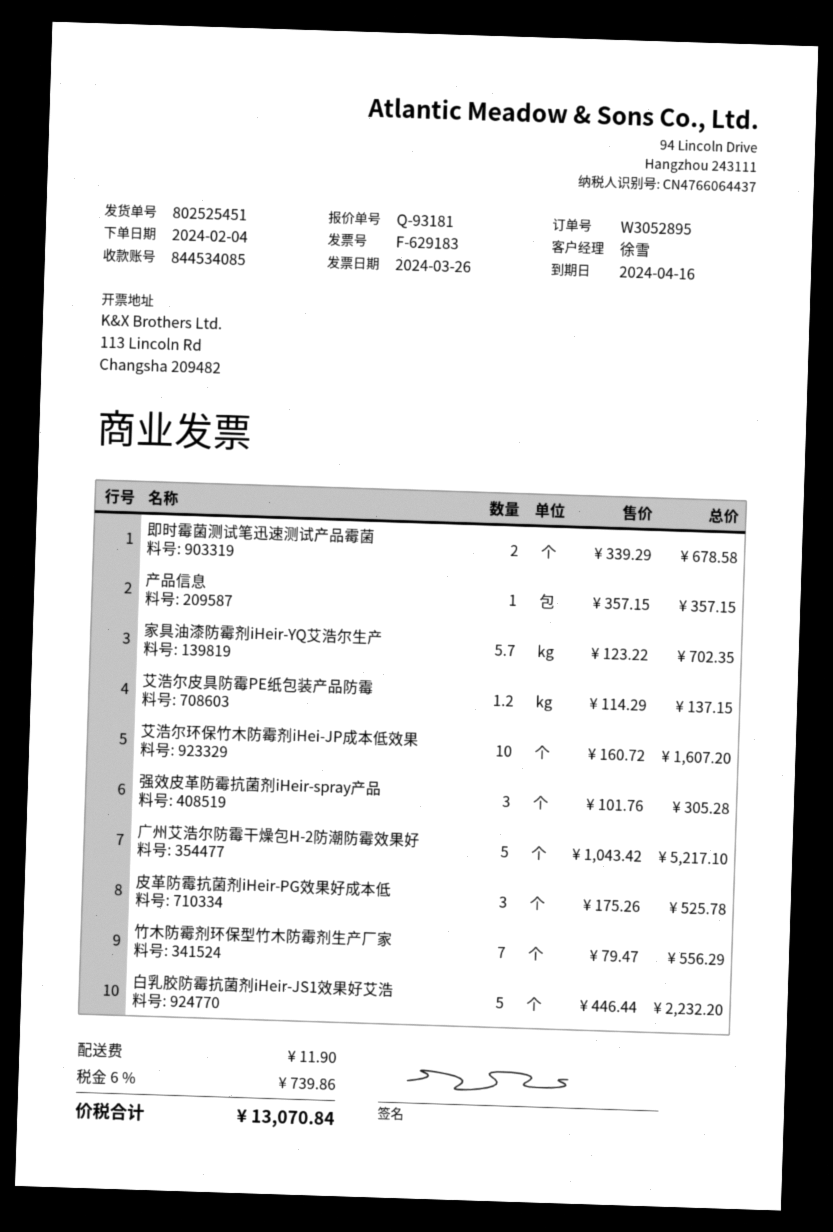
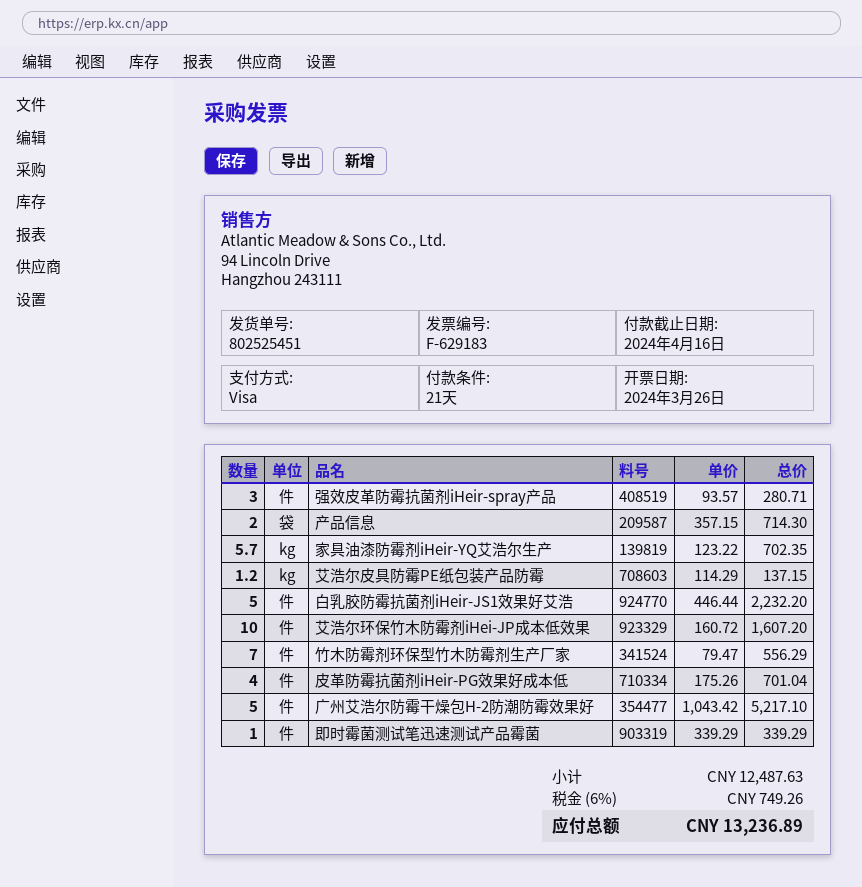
即时霉菌测试笔迅速测试产品霉菌: 2 x 339.29 = 678.58 -> 1 x 339.29 = 339.29
产品信息: 1 x 357.15 = 357.15 -> 2 x 357.15 = 714.30
强效皮革防霉抗菌剂iHeir-spray产品: 3 x 101.76 = 305.28 -> 3 x 93.57 = 280.71
皮革防霉抗菌剂iHeir-PG效果好成本低: 3 x 175.26 = 525.78 -> 4 x 175.26 = 701.04
shipping: 11.90 -> none
tax: 6% = 739.86 -> 6% = 749.26
total: 13070.84 -> 13236.89

